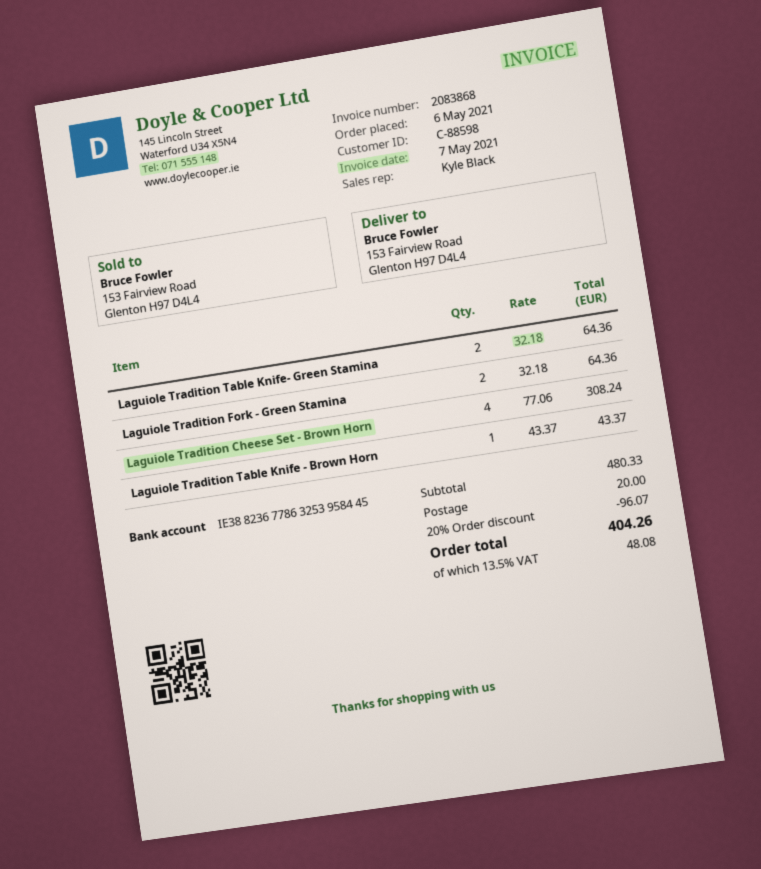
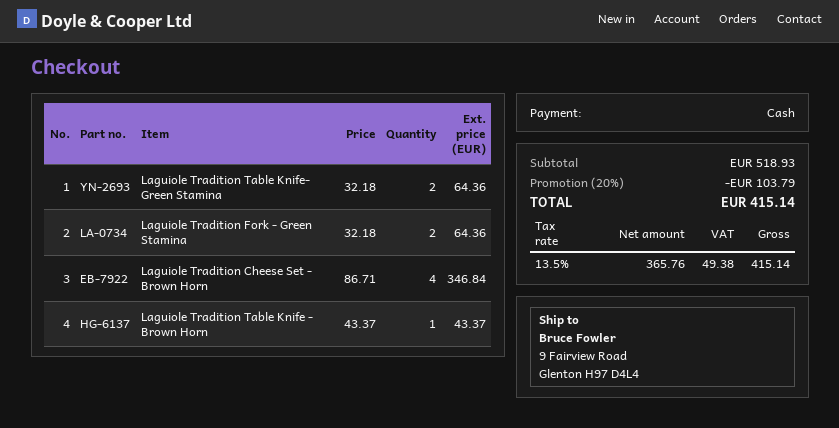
ship to: 153 Fairview Road, Glenton H97 D4L4 -> 9 Fairview Road, Glenton H97 D4L4
Laguiole Tradition Cheese Set - Brown Horn: 4 x 77.06 = 308.24 -> 4 x 86.71 = 346.84
subtotal: 480.33 -> 518.93
discount: 20% = 96.07 -> 20% = 103.79
shipping: 20.00 -> none
tax: 13.5% = 48.08 -> 13.5% = 49.38
total: 404.26 -> 415.14

